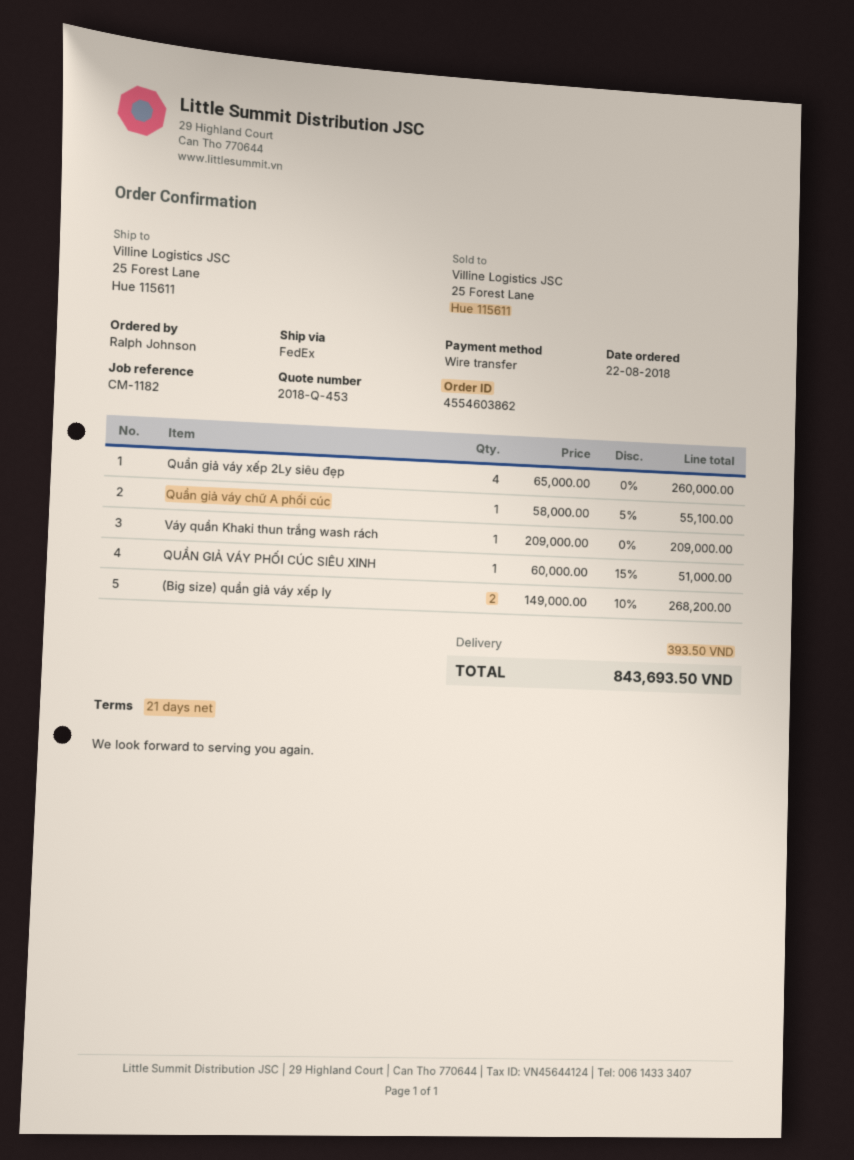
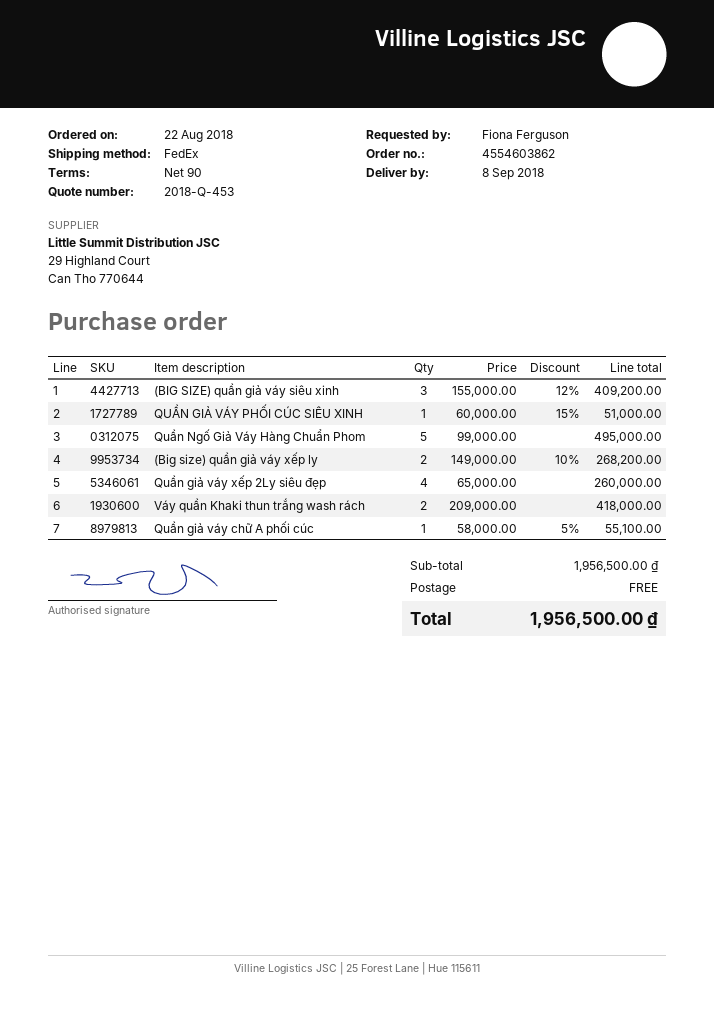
payment terms: 21 days -> 90 days
ordered by: Ralph Johnson -> Fiona Ferguson
Váy quần Khaki thun trắng wash rách: 1 x 209000.00 = 209000.00 -> 2 x 209000.00 = 418000.00
(BIG SIZE) quần giả váy siêu xinh: none -> 3 x 155000.00 - 12% = 409200.00
Quần Ngố Giả Váy Hàng Chuẩn Phom: none -> 5 x 99000.00 = 495000.00
shipping: 393.50 -> 0.00
total: 843693.50 -> 1956500.00

